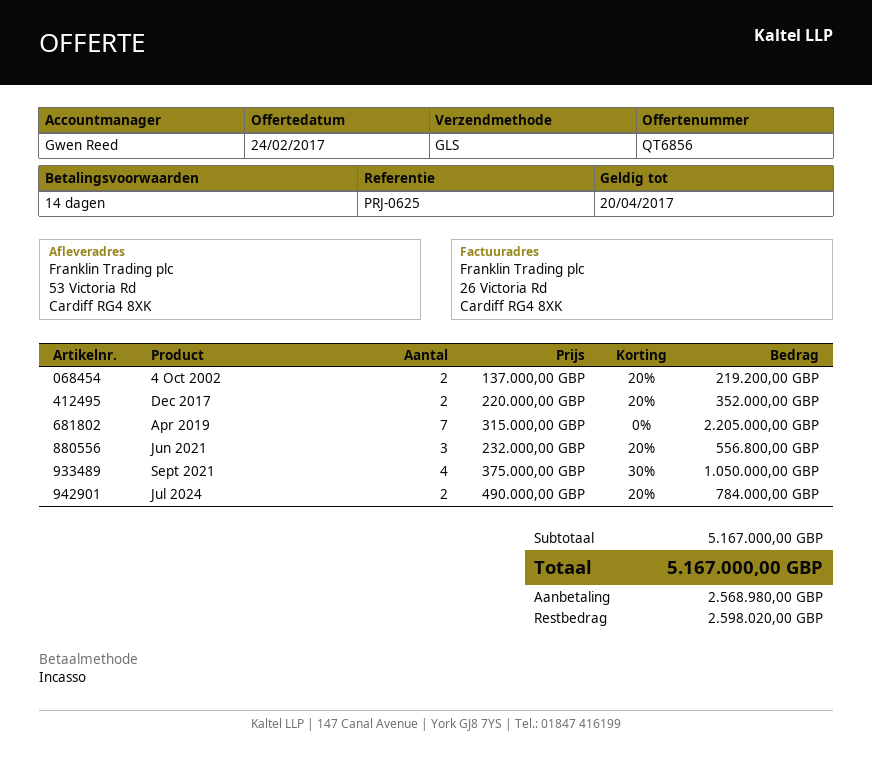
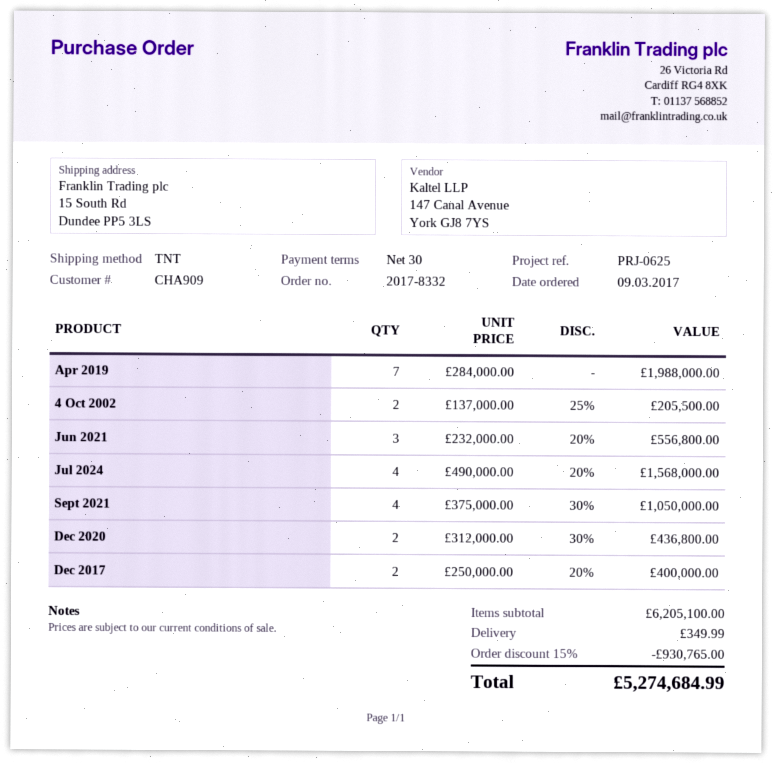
payment terms: 14 days -> 30 days
shipping method: GLS -> TNT
ship to: 53 Victoria Rd, Cardiff RG4 8XK -> 15 South Rd, Dundee PP5 3LS
4 Oct 2002: 2 x 137000.00 - 20% = 219200.00 -> 2 x 137000.00 - 25% = 205500.00
Dec 2017: 2 x 220000.00 - 20% = 352000.00 -> 2 x 250000.00 - 20% = 400000.00
Apr 2019: 7 x 315000.00 = 2205000.00 -> 7 x 284000.00 = 1988000.00
Jul 2024: 2 x 490000.00 - 20% = 784000.00 -> 4 x 490000.00 - 20% = 1568000.00
Dec 2020: none -> 2 x 312000.00 - 30% = 436800.00
subtotal: 5167000.00 -> 6205100.00
discount: none -> 15% = 930765.00
shipping: none -> 349.99
total: 5167000.00 -> 5274684.99

